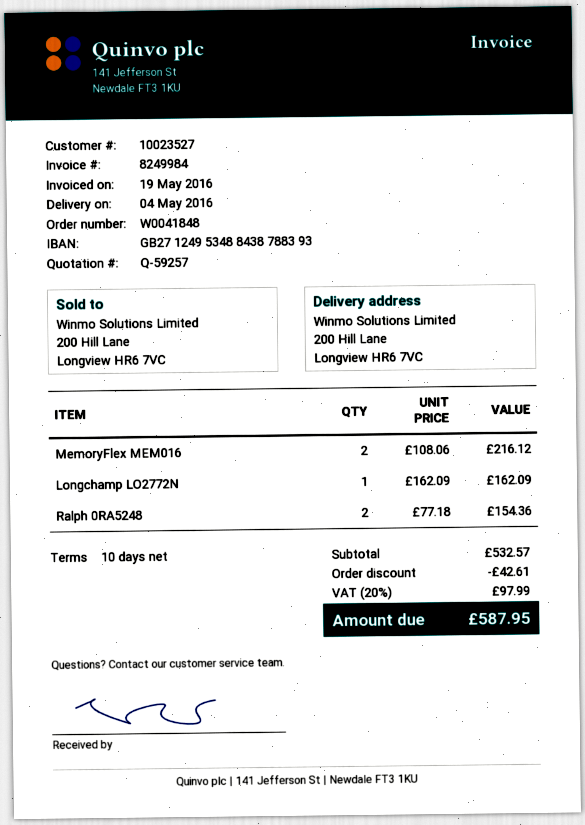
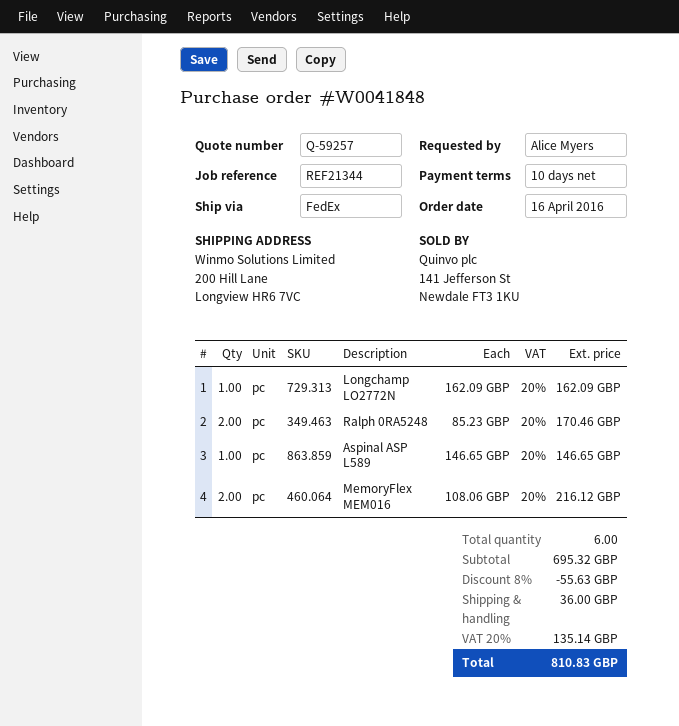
Ralph 0RA5248: 2 x 77.18 = 154.36 -> 2 x 85.23 = 170.46
Aspinal ASP L589: none -> 1 x 146.65 = 146.65
subtotal: 532.57 -> 695.32
discount: 42.61 -> 55.63
shipping: none -> 36.00
tax: 20% = 97.99 -> 20% = 135.14
total: 587.95 -> 810.83

